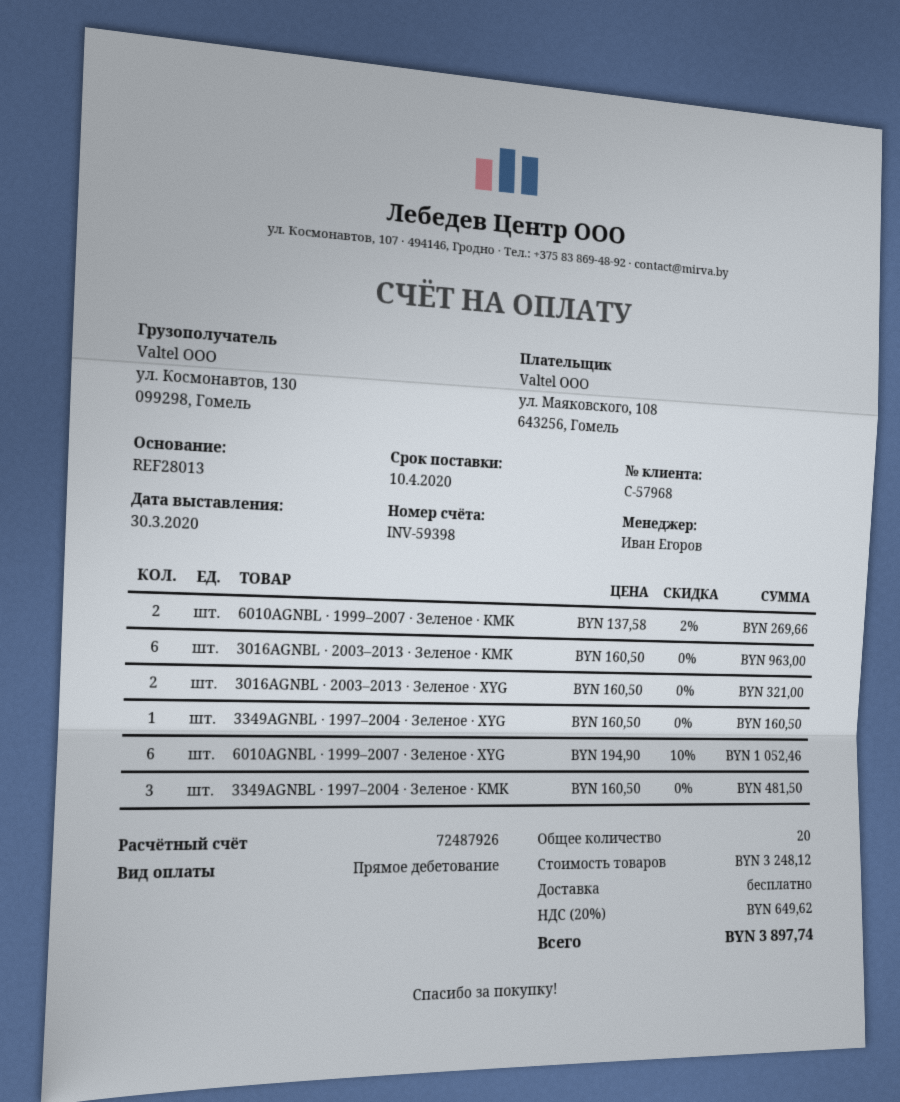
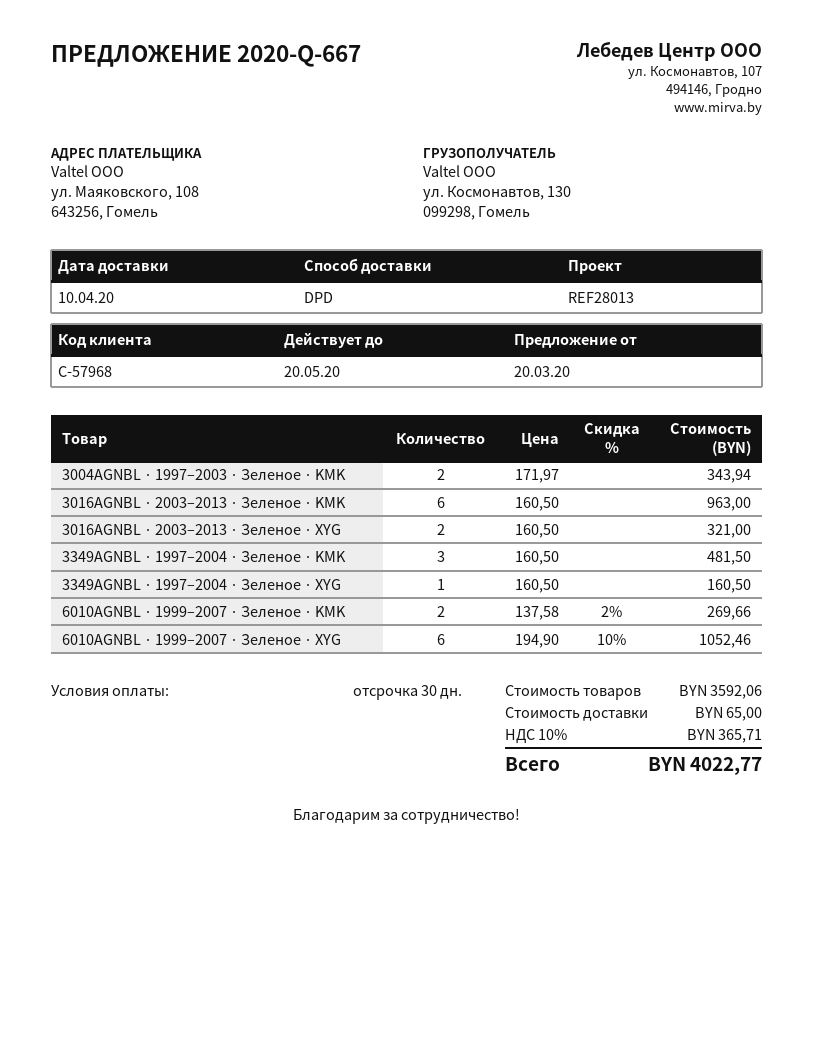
3004AGNBL · 1997–2003 · Зеленое · KMK: none -> 2 x 171.97 = 343.94
subtotal: 3248.12 -> 3592.06
shipping: 0.00 -> 65.00
tax: 20% = 649.62 -> 10% = 365.71
total: 3897.74 -> 4022.77

